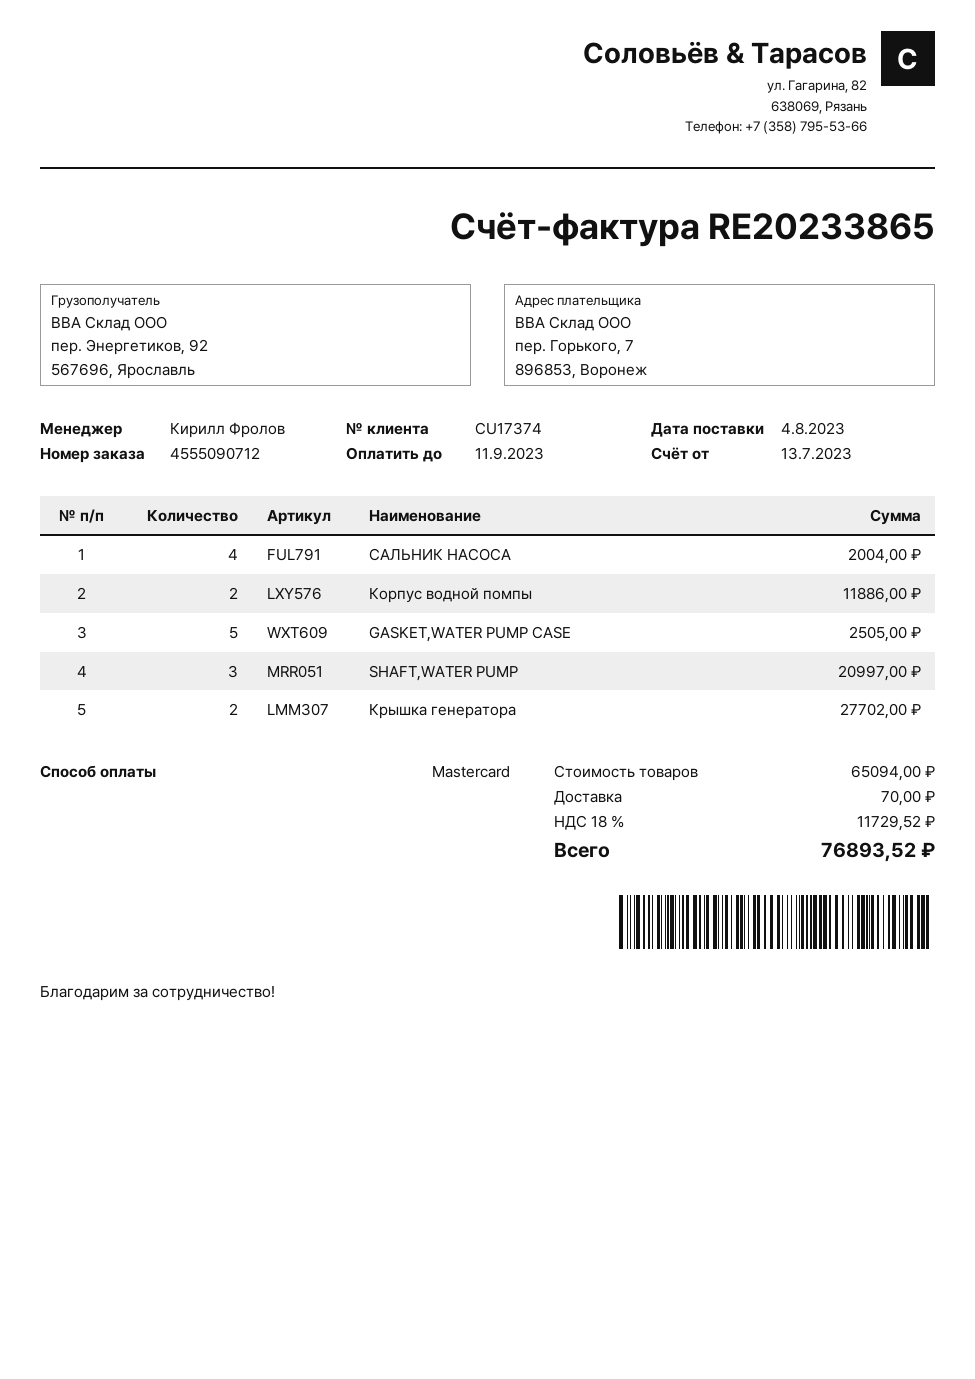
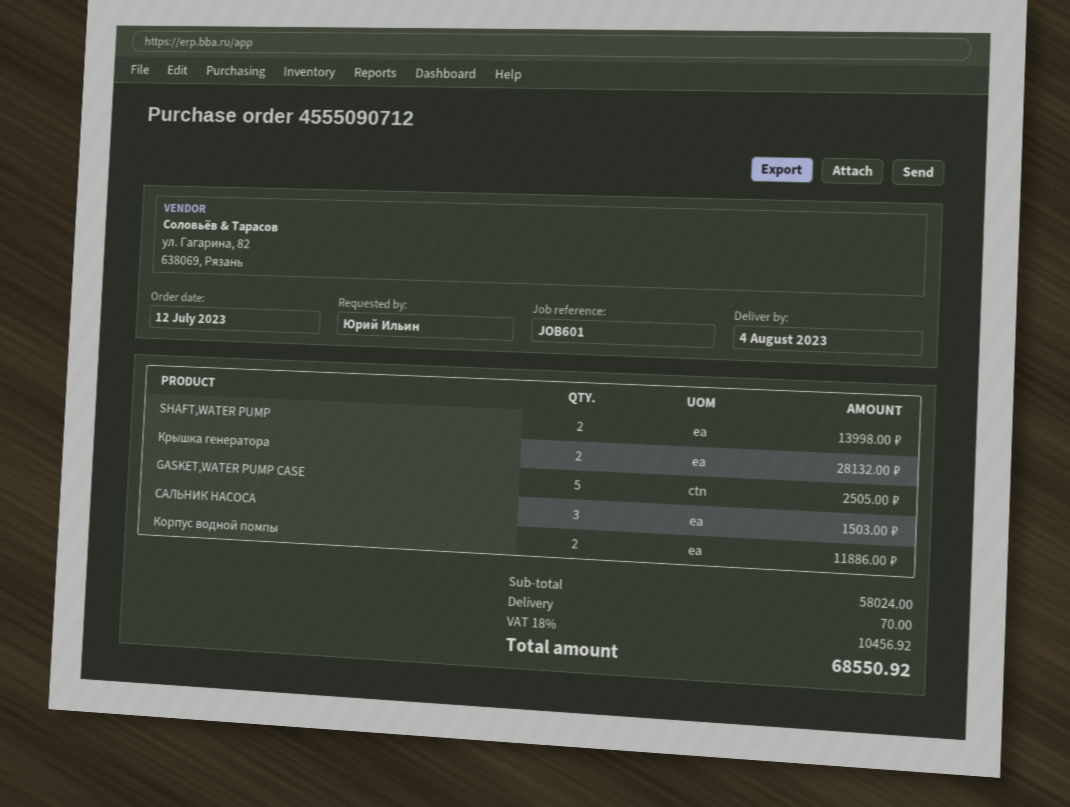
САЛЬНИК НАСОСА: 4 for 2004.00 -> 3 for 1503.00
SHAFT,WATER PUMP: 3 for 20997.00 -> 2 for 13998.00
Крышка генератора: 2 for 27702.00 -> 2 for 28132.00
subtotal: 65094.00 -> 58024.00
tax: 18% = 11729.52 -> 18% = 10456.92
total: 76893.52 -> 68550.92

